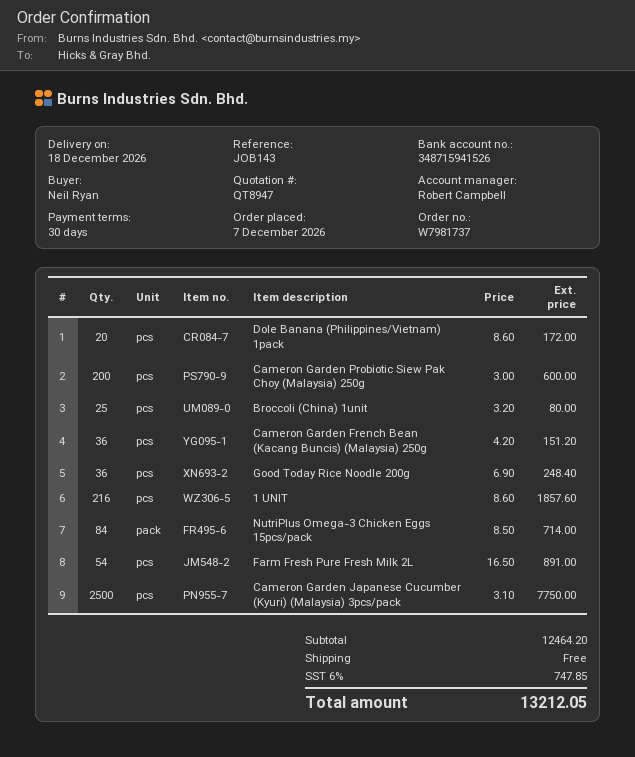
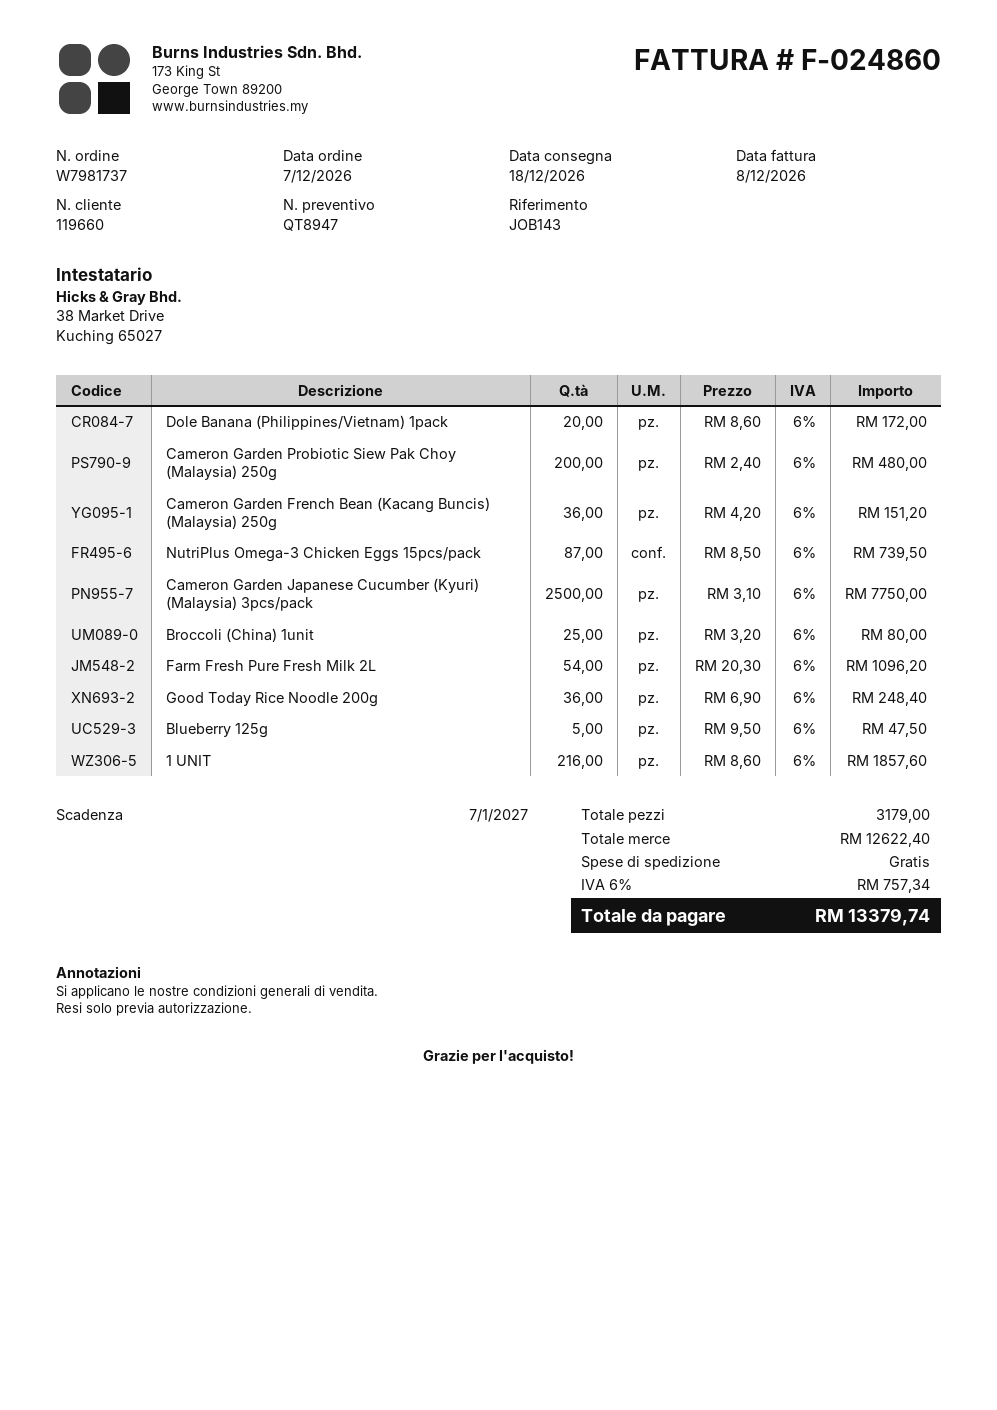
Cameron Garden Probiotic Siew Pak Choy (Malaysia) 250g: 200 x 3.00 = 600.00 -> 200 x 2.40 = 480.00
NutriPlus Omega-3 Chicken Eggs 15pcs/pack: 84 x 8.50 = 714.00 -> 87 x 8.50 = 739.50
Farm Fresh Pure Fresh Milk 2L: 54 x 16.50 = 891.00 -> 54 x 20.30 = 1096.20
Blueberry 125g: none -> 5 x 9.50 = 47.50
subtotal: 12464.20 -> 12622.40
tax: 6% = 747.85 -> 6% = 757.34
total: 13212.05 -> 13379.74

